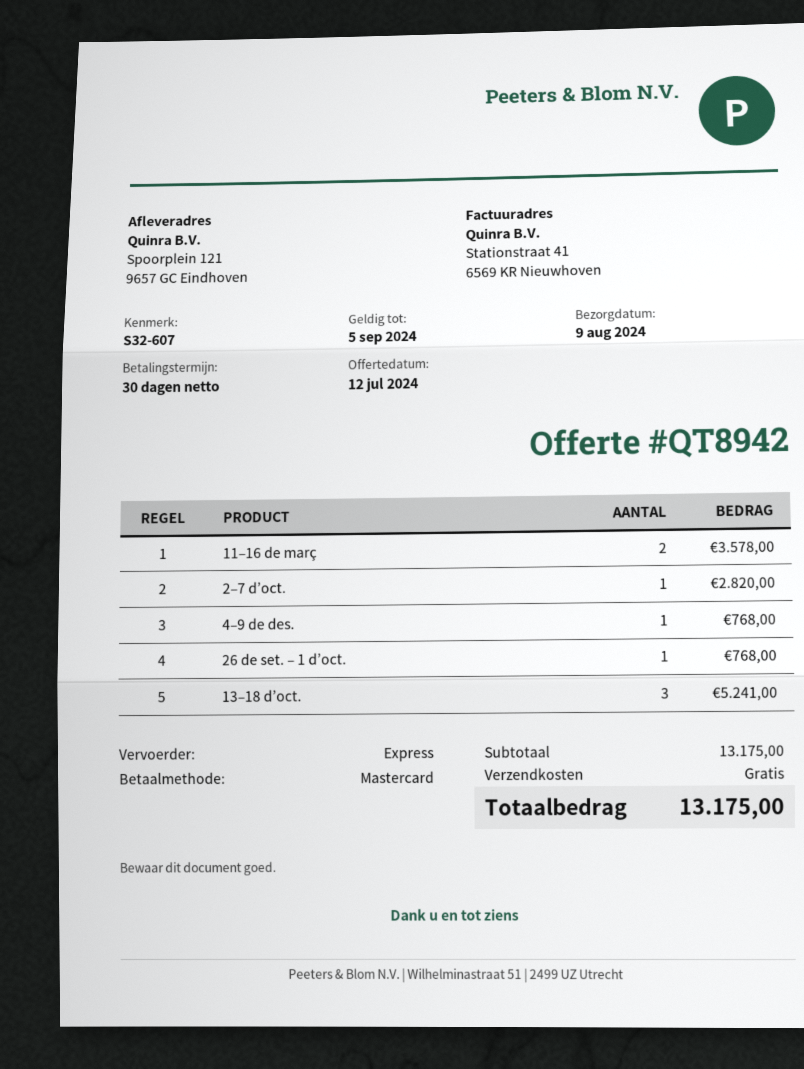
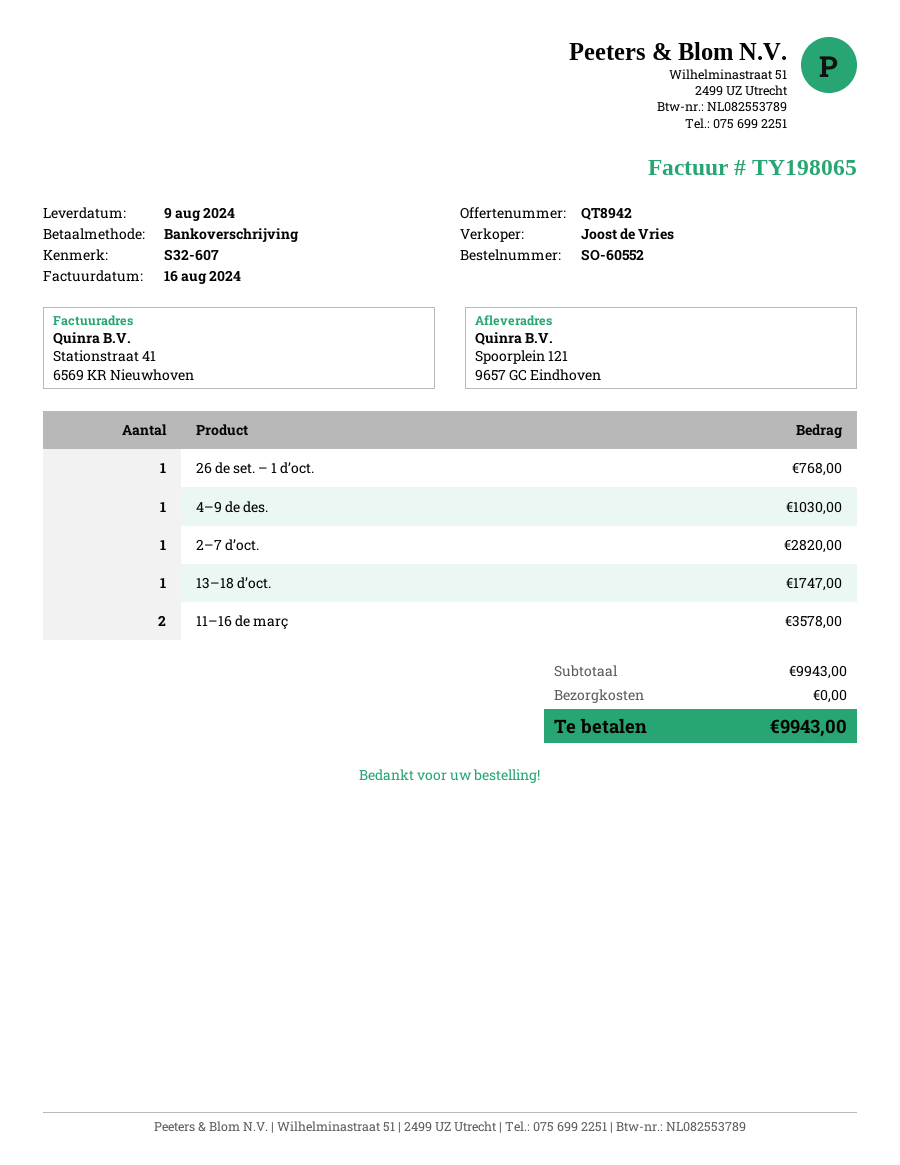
payment method: Mastercard -> bank transfer
4–9 de des.: 1 for 768.00 -> 1 for 1030.00
13–18 d’oct.: 3 for 5241.00 -> 1 for 1747.00
subtotal: 13175.00 -> 9943.00
total: 13175.00 -> 9943.00

